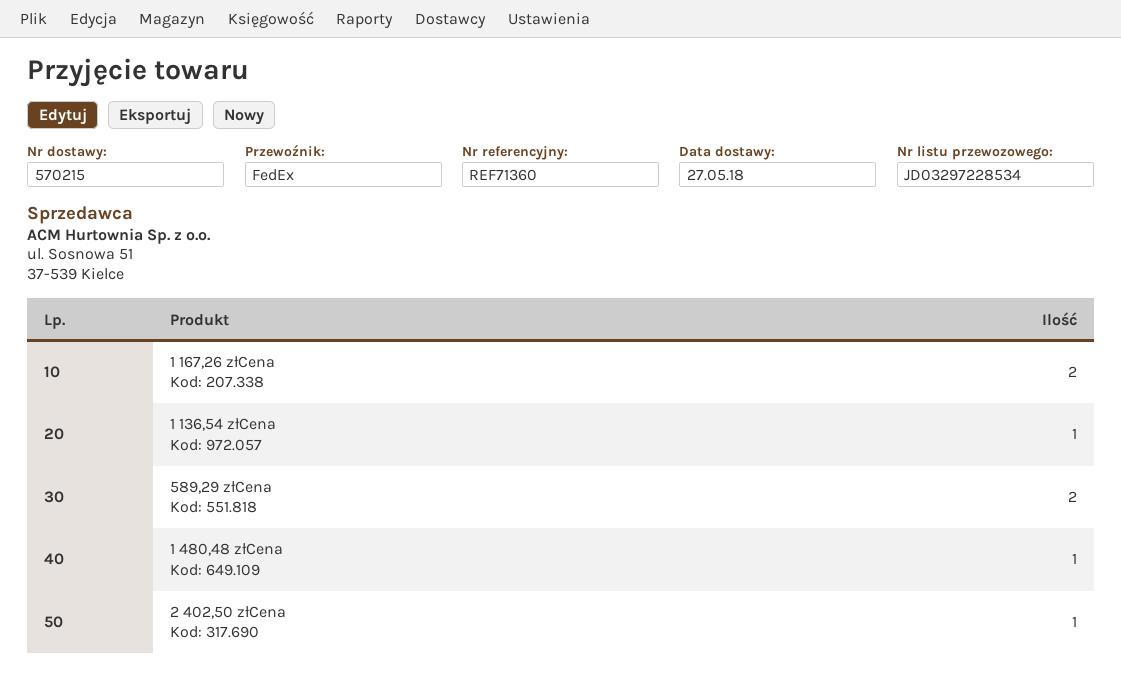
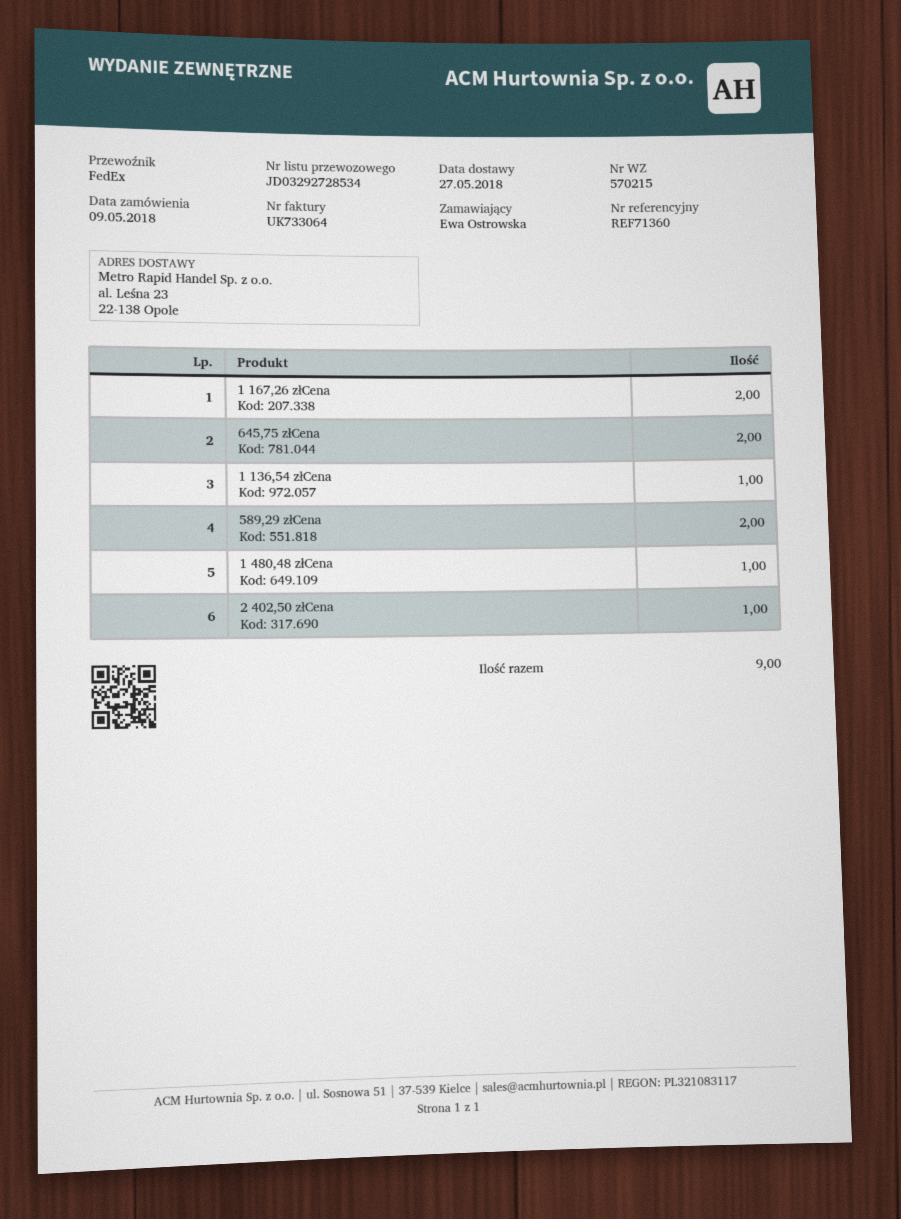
tracking number: JD03297228534 -> JD03292728534
645,75 złCena: none -> 2

